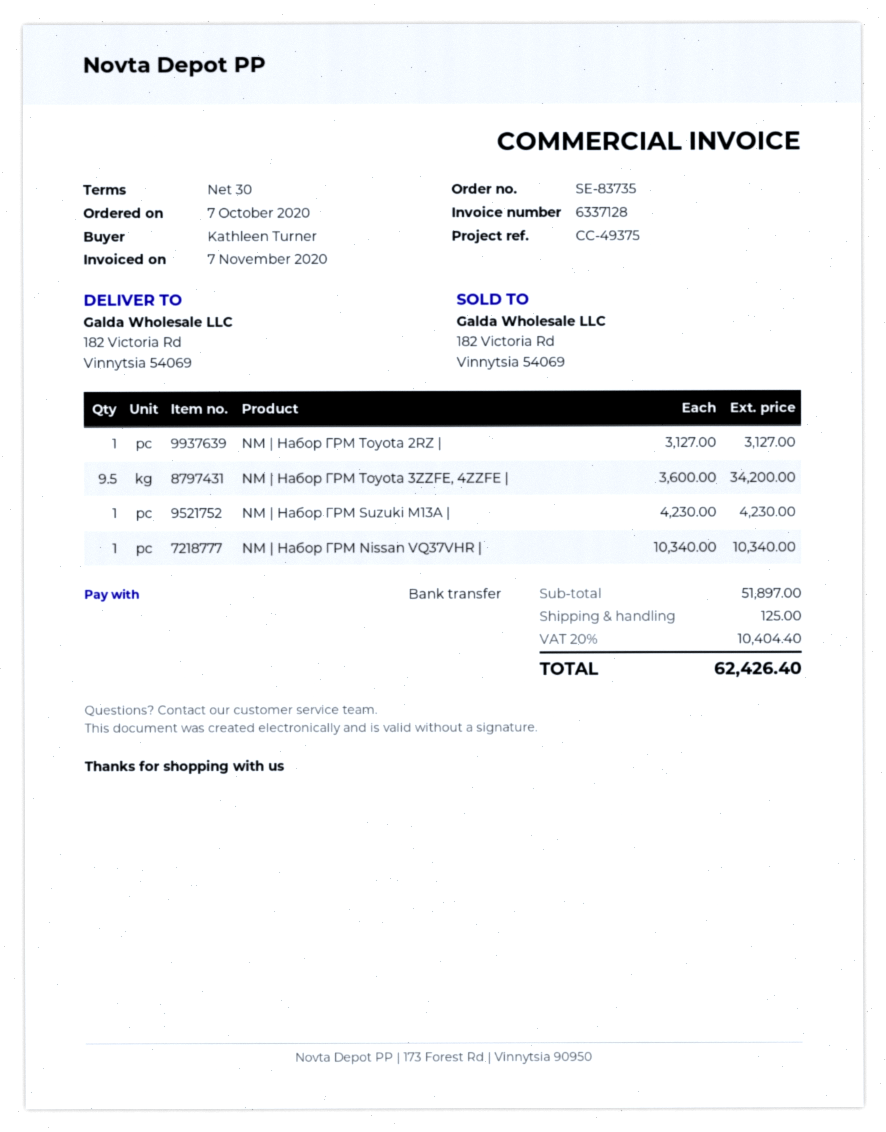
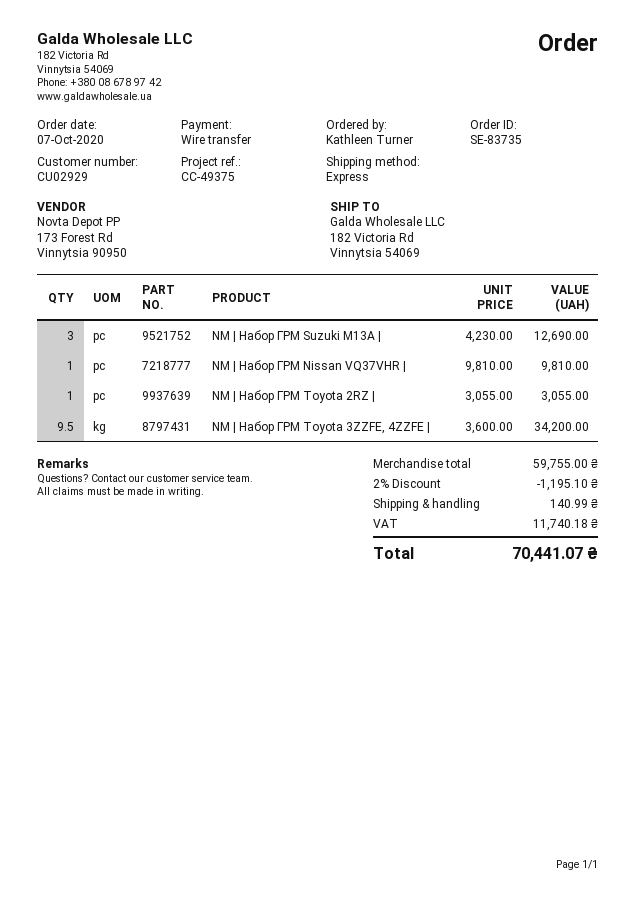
NM | Набор ГРМ Toyota 2RZ |: 1 x 3127.00 = 3127.00 -> 1 x 3055.00 = 3055.00
NM | Набор ГРМ Suzuki M13A |: 1 x 4230.00 = 4230.00 -> 3 x 4230.00 = 12690.00
NM | Набор ГРМ Nissan VQ37VHR |: 1 x 10340.00 = 10340.00 -> 1 x 9810.00 = 9810.00
subtotal: 51897.00 -> 59755.00
discount: none -> 2% = 1195.10
shipping: 125.00 -> 140.99
tax: 10404.40 -> 11740.18
total: 62426.40 -> 70441.07

